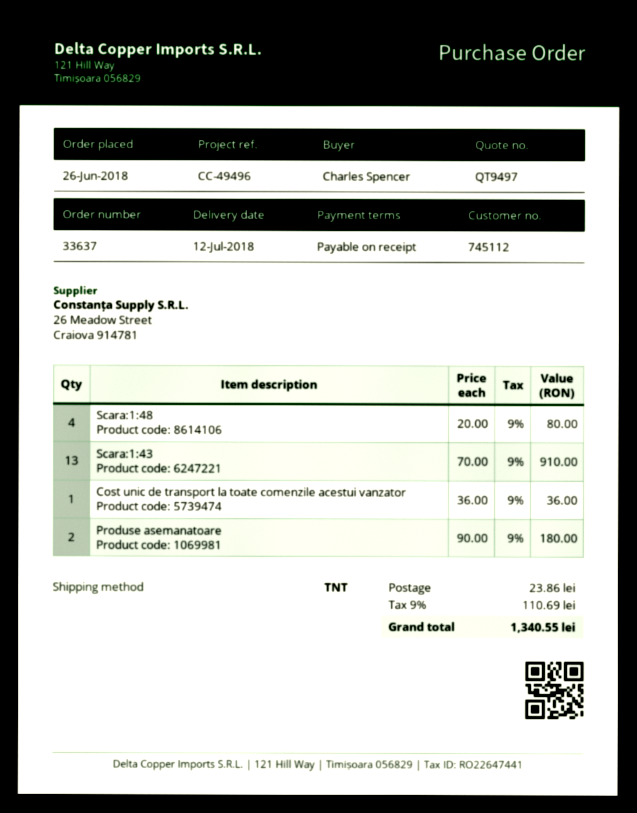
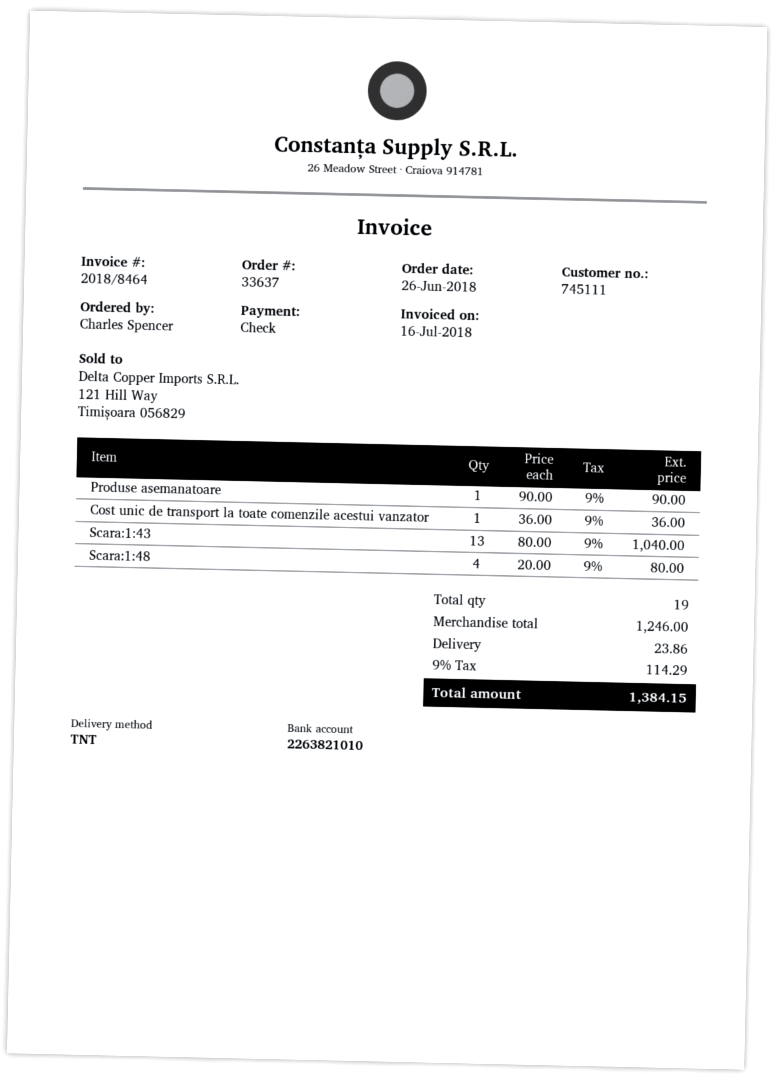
customer number: 745112 -> 745111
Scara:1:43: 13 x 70.00 = 910.00 -> 13 x 80.00 = 1040.00
Produse asemanatoare: 2 x 90.00 = 180.00 -> 1 x 90.00 = 90.00
tax: 9% = 110.69 -> 9% = 114.29
total: 1340.55 -> 1384.15

